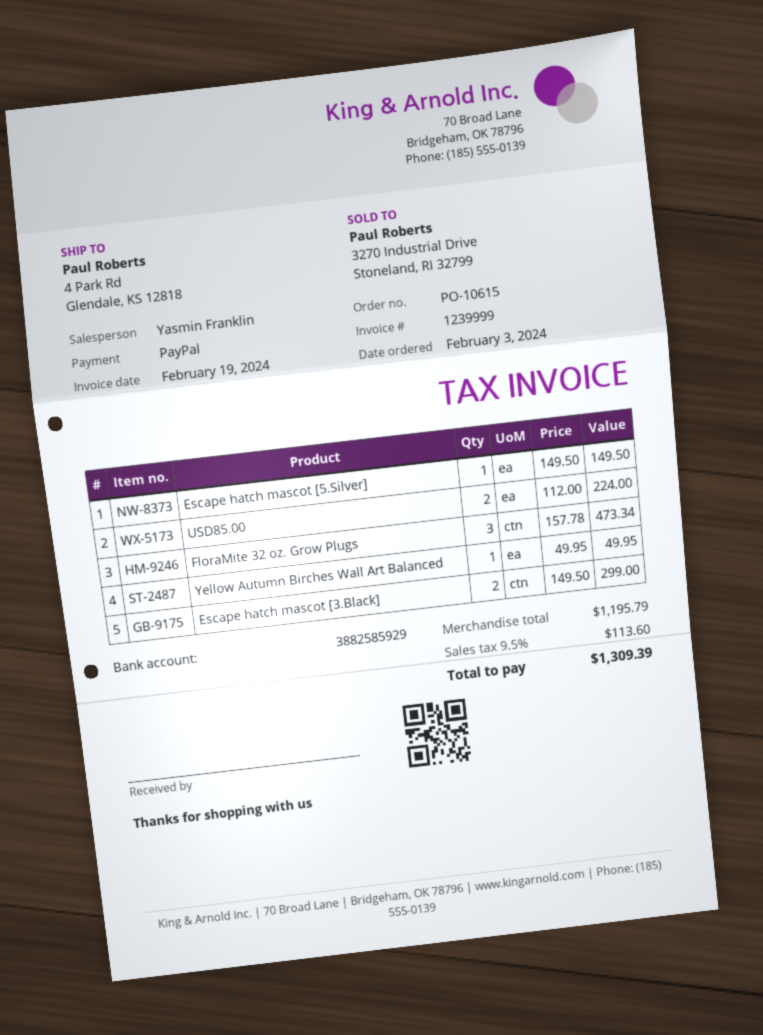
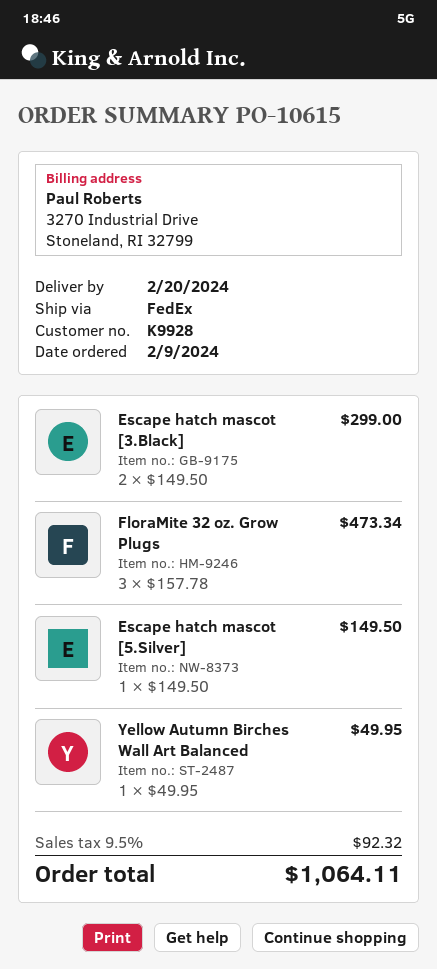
order date: 2024-02-03 -> 2024-02-09
USD85.00: 2 x 112.00 = 224.00 -> none
tax: 9.5% = 113.60 -> 9.5% = 92.32
total: 1309.39 -> 1064.11

